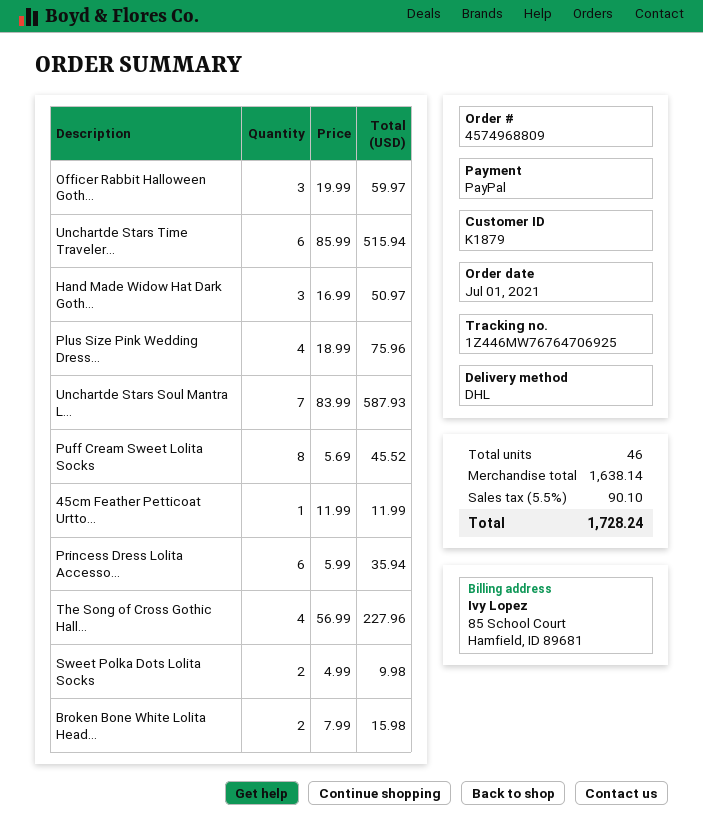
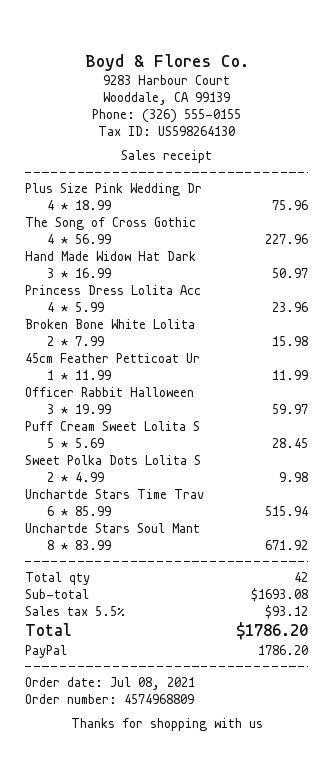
order date: 2021-07-01 -> 2021-07-08
Unchartde Stars Soul Mantra L...: 7 x 83.99 = 587.93 -> 8 x 83.99 = 671.92
Puff Cream Sweet Lolita Socks: 8 x 5.69 = 45.52 -> 5 x 5.69 = 28.45
Princess Dress Lolita Accesso...: 6 x 5.99 = 35.94 -> 4 x 5.99 = 23.96
total quantity: 46 -> 42
subtotal: 1638.14 -> 1693.08
tax: 5.5% = 90.10 -> 5.5% = 93.12
total: 1728.24 -> 1786.20

